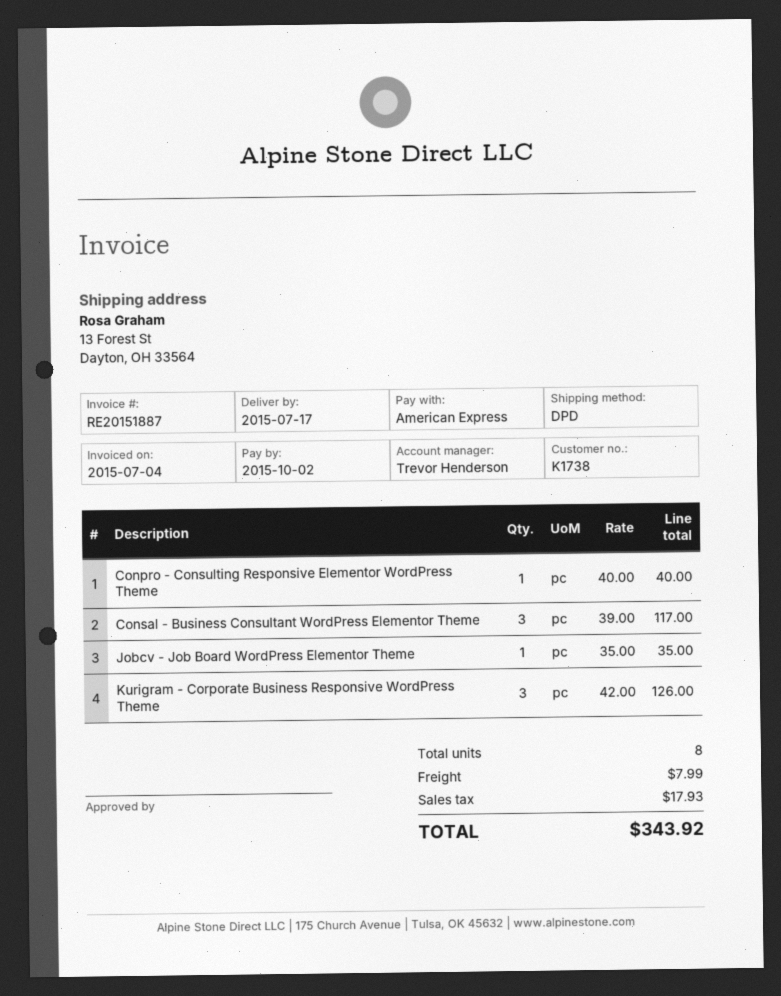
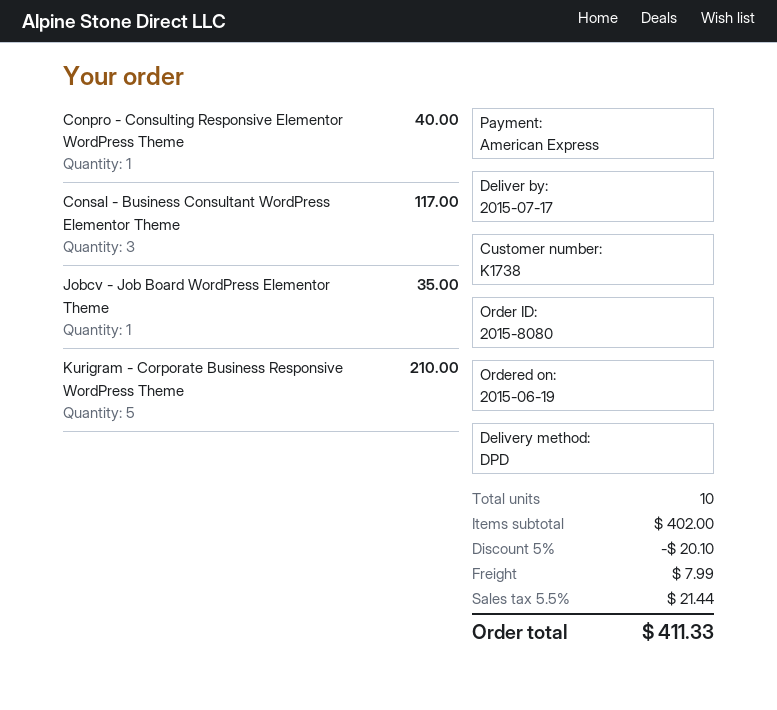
Kurigram - Corporate Business Responsive WordPress Theme: 3 for 126.00 -> 5 for 210.00
total quantity: 8 -> 10
discount: none -> 5% = 20.10
tax: 17.93 -> 21.44
total: 343.92 -> 411.33

